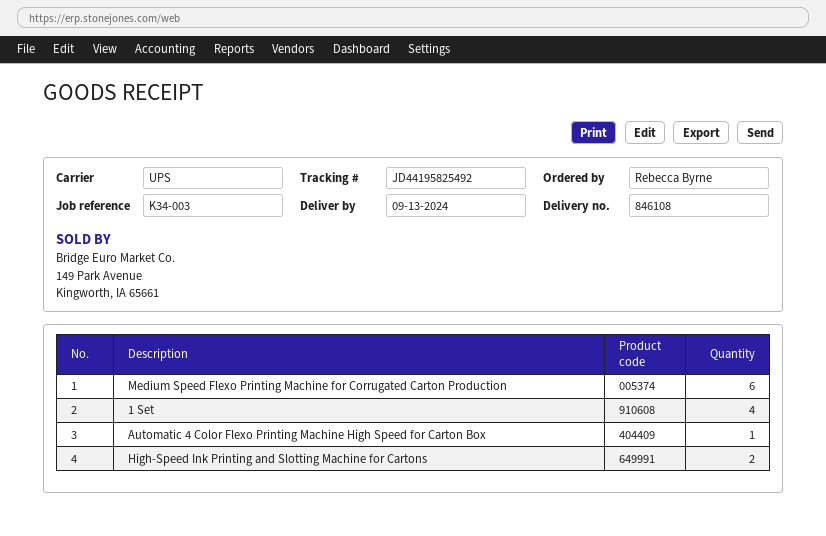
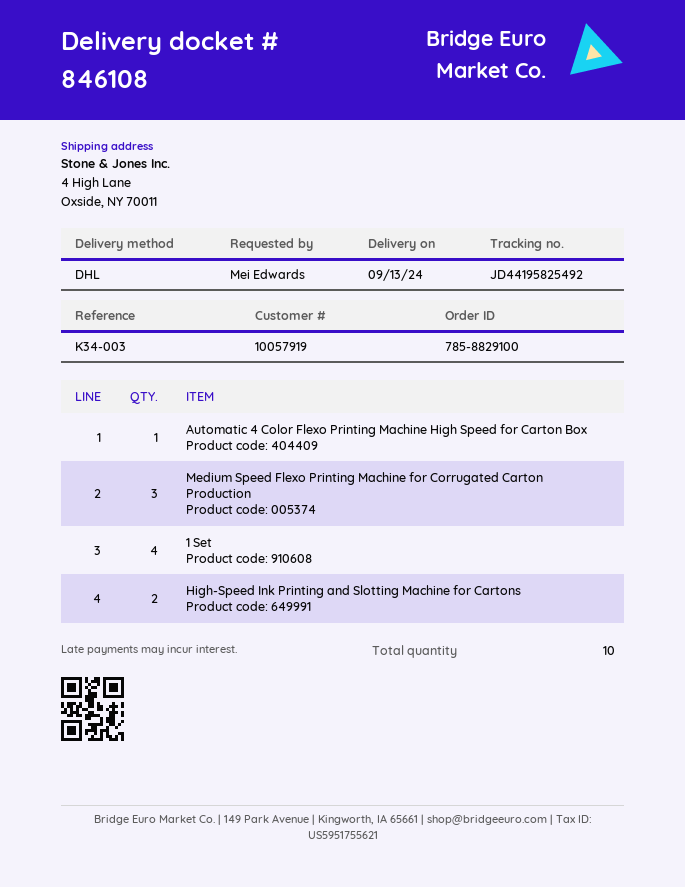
ordered by: Rebecca Byrne -> Mei Edwards
shipping method: UPS -> DHL
Medium Speed Flexo Printing Machine for Corrugated Carton Production: 6 -> 3

